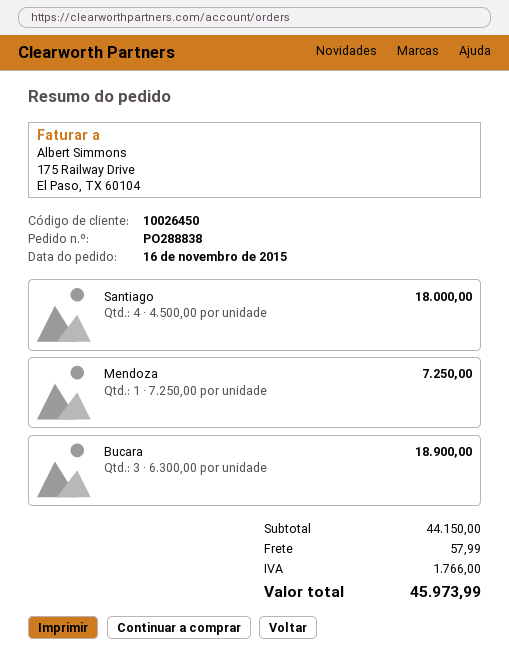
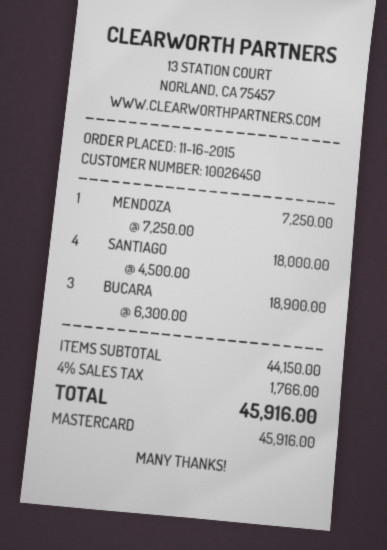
shipping: 57.99 -> none
total: 45973.99 -> 45916.00

